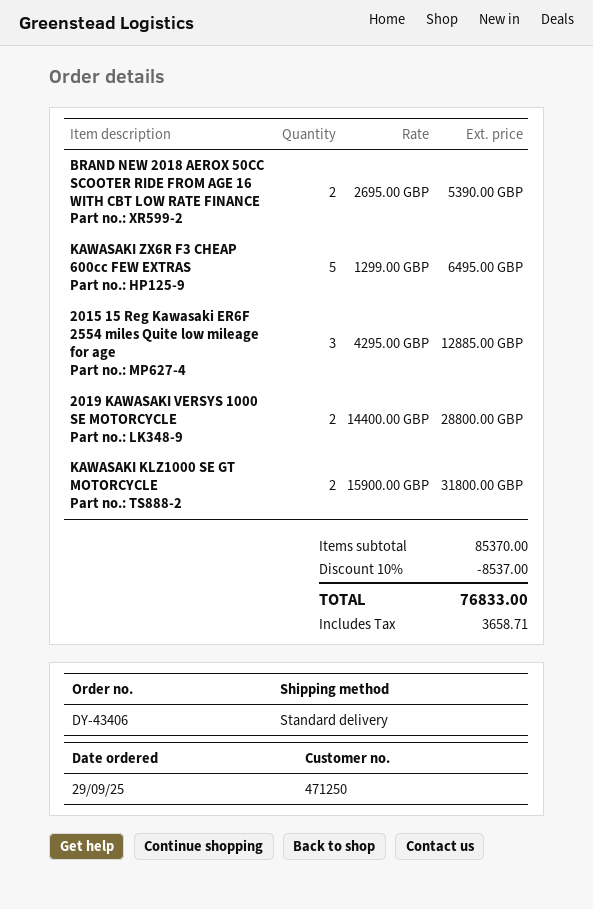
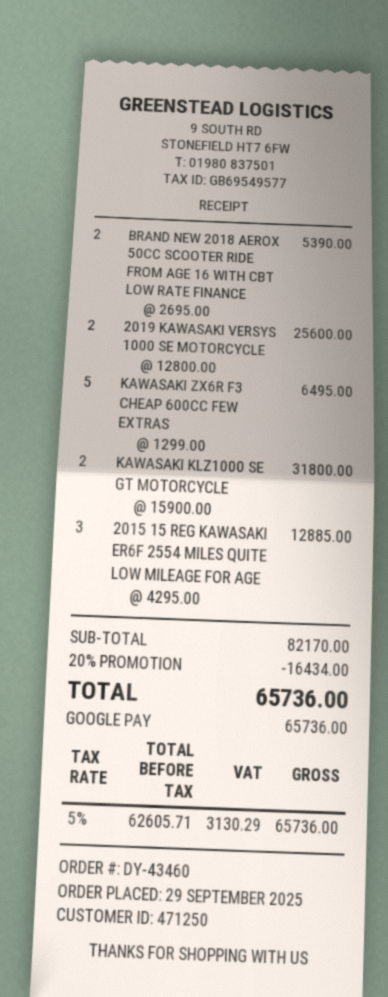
order number: DY-43406 -> DY-43460
2019 KAWASAKI VERSYS 1000 SE MOTORCYCLE: 2 x 14400.00 = 28800.00 -> 2 x 12800.00 = 25600.00
subtotal: 85370.00 -> 82170.00
discount: 10% = 8537.00 -> 20% = 16434.00
tax: 3658.71 -> 3130.29
total: 76833.00 -> 65736.00

